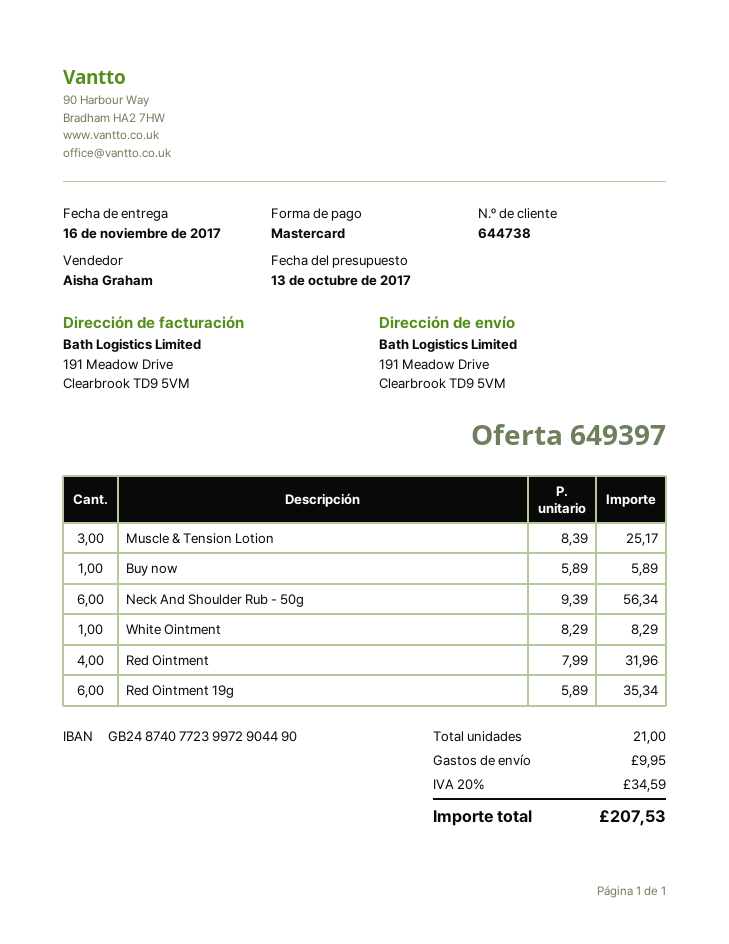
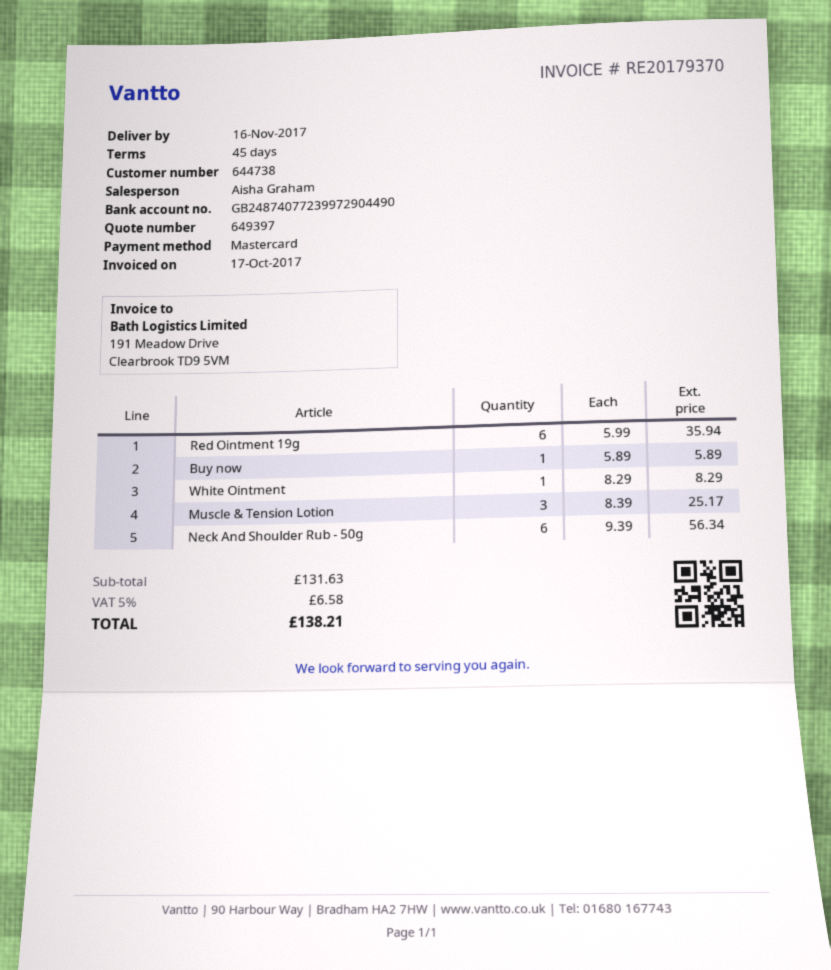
Red Ointment: 4 x 7.99 = 31.96 -> none
Red Ointment 19g: 6 x 5.89 = 35.34 -> 6 x 5.99 = 35.94
shipping: 9.95 -> none
tax: 20% = 34.59 -> 5% = 6.58
total: 207.53 -> 138.21

